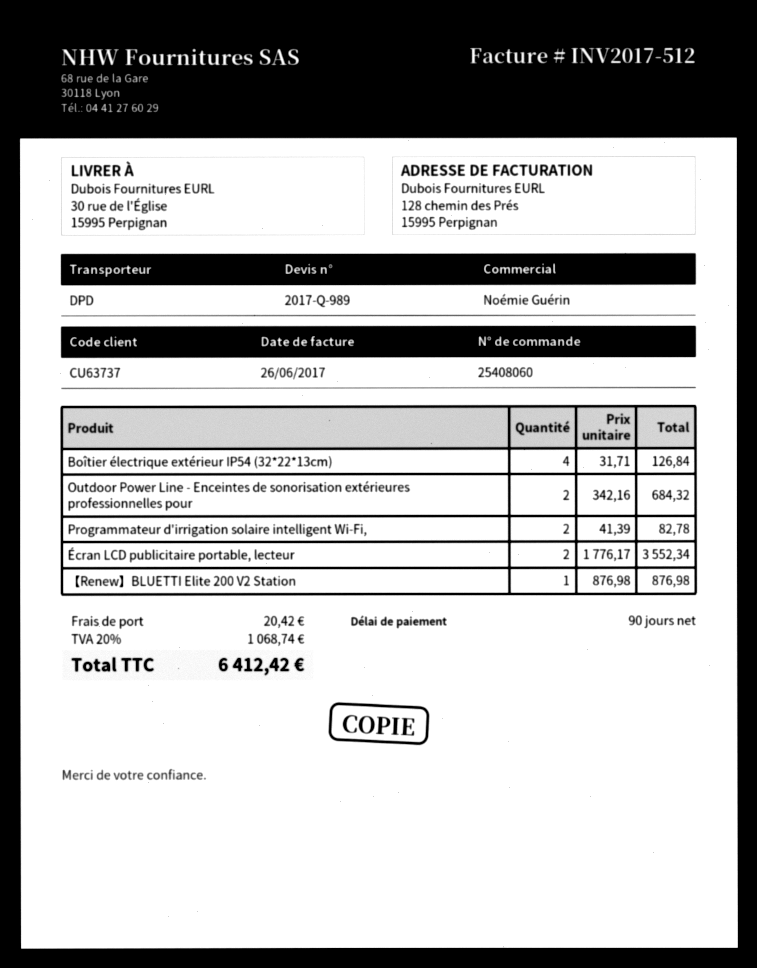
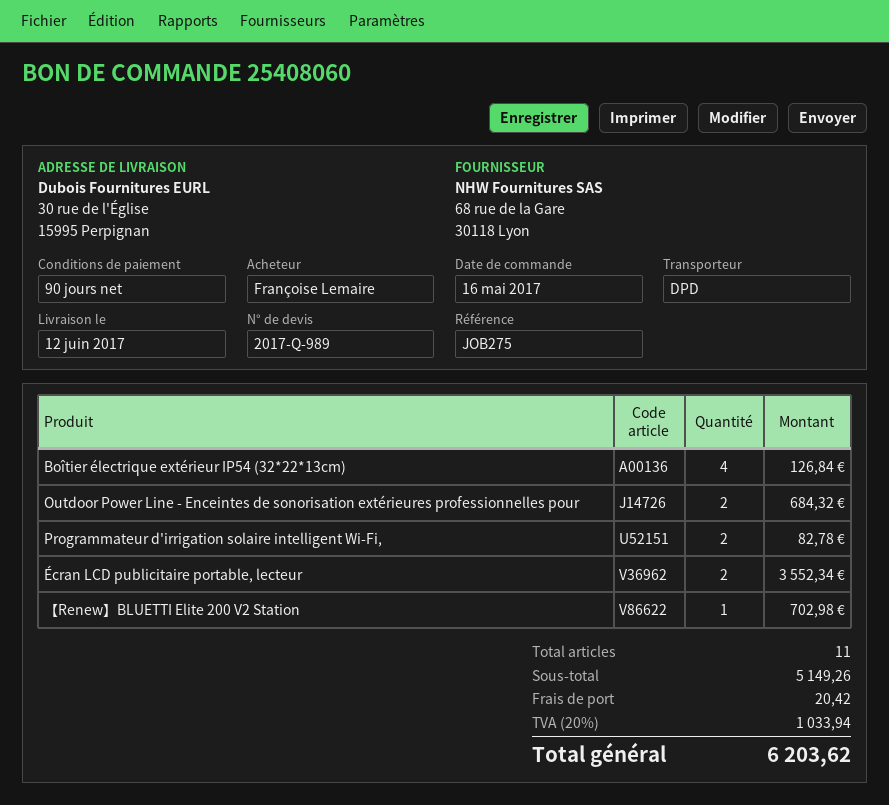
【Renew】BLUETTI Elite 200 V2 Station: 1 for 876.98 -> 1 for 702.98
tax: 20% = 1068.74 -> 20% = 1033.94
total: 6412.42 -> 6203.62

